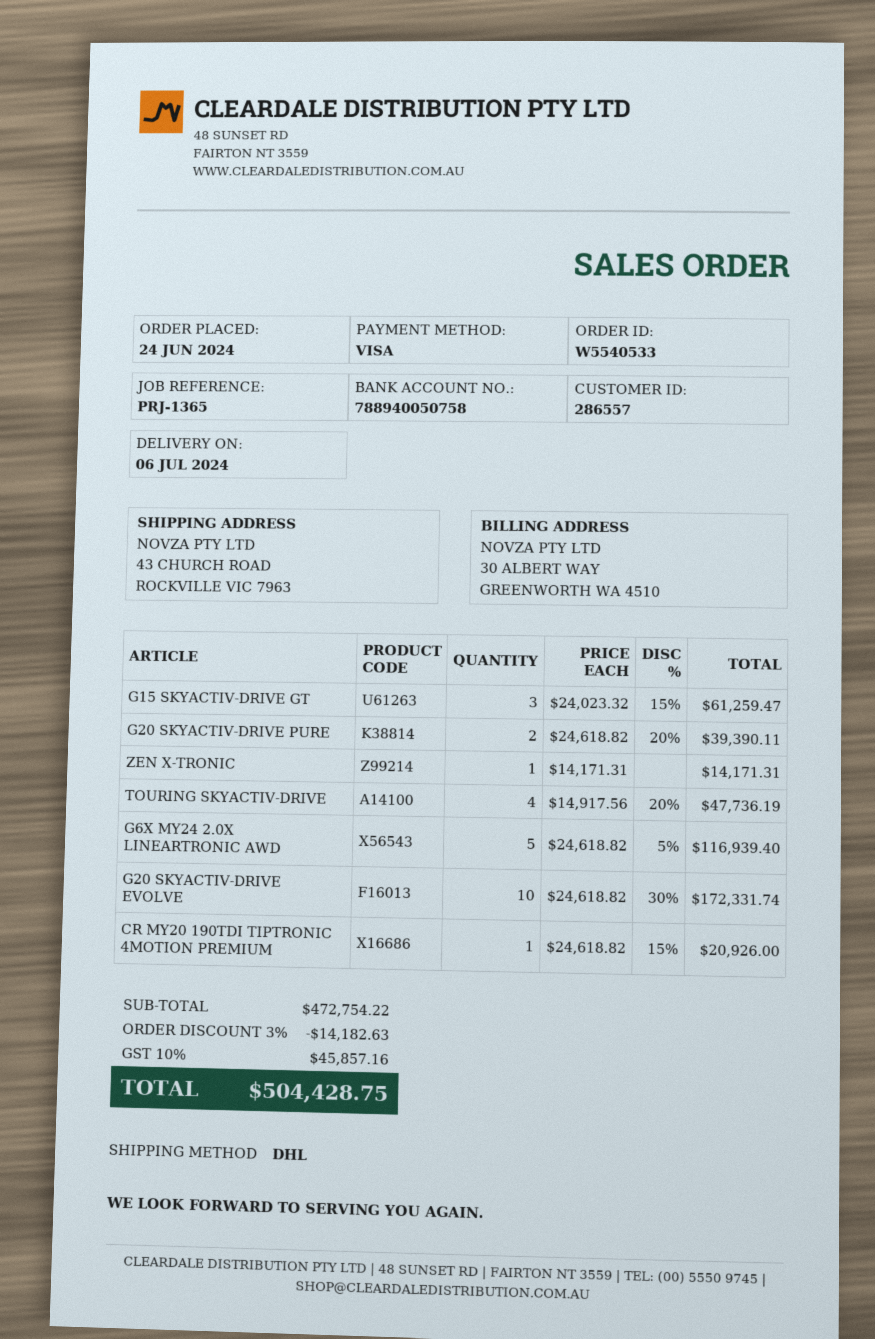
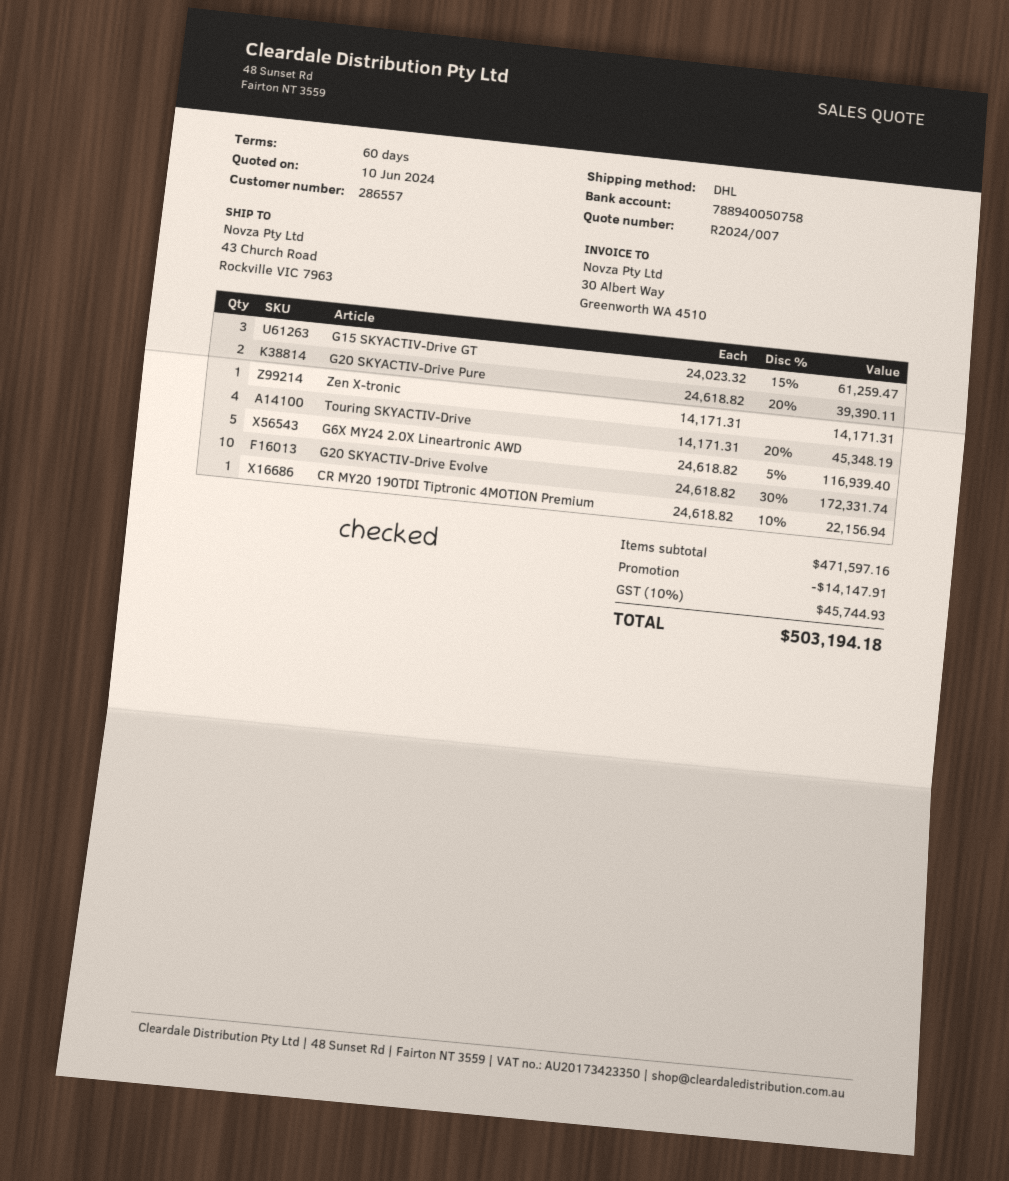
TOURING SKYACTIV-DRIVE: 4 x 14917.56 - 20% = 47736.19 -> 4 x 14171.31 - 20% = 45348.19
CR MY20 190TDI TIPTRONIC 4MOTION PREMIUM: 1 x 24618.82 - 15% = 20926.00 -> 1 x 24618.82 - 10% = 22156.94
subtotal: 472754.22 -> 471597.16
discount: 14182.63 -> 14147.91
tax: 10% = 45857.16 -> 10% = 45744.93
total: 504428.75 -> 503194.18

